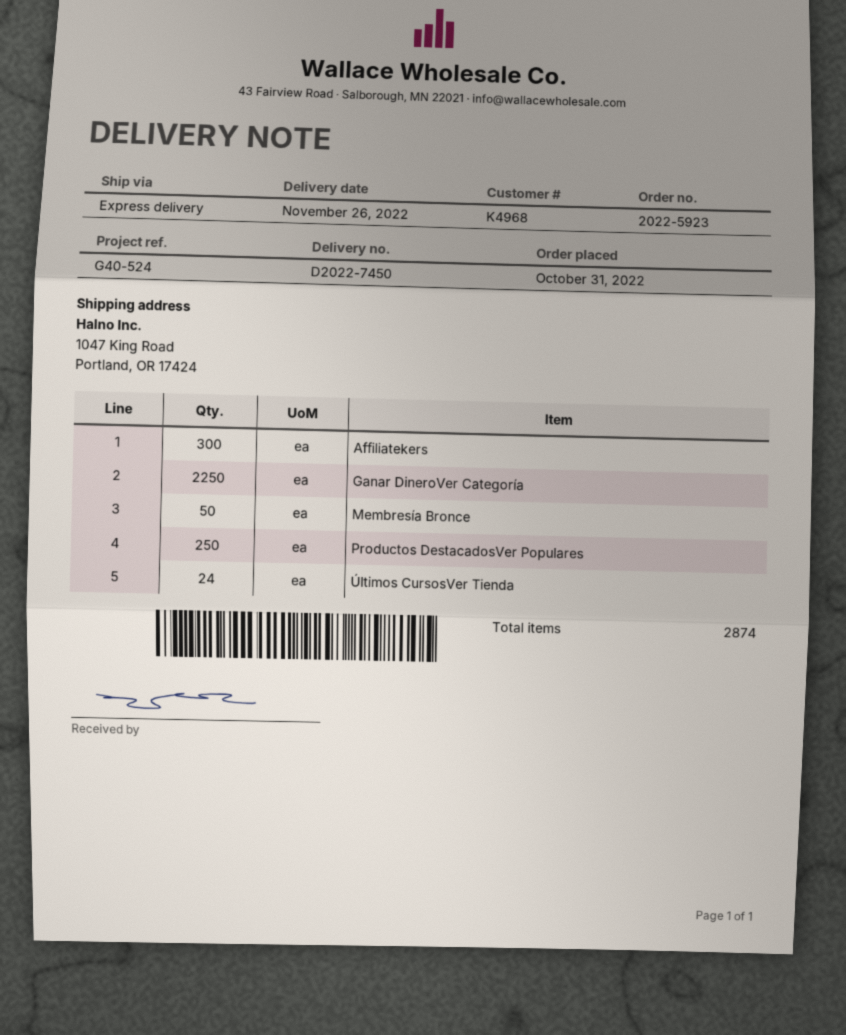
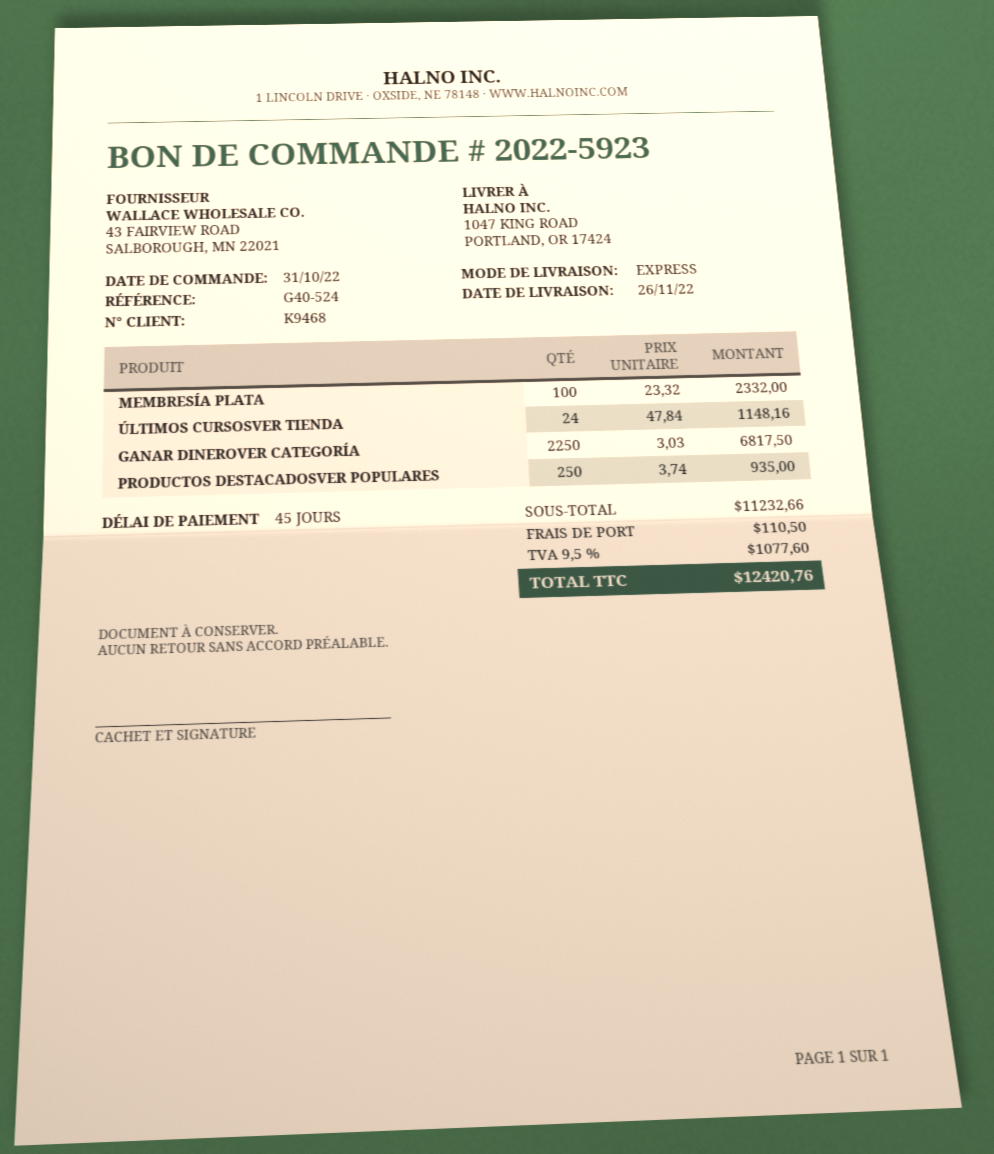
customer number: K4968 -> K9468
Affiliatekers: 300 -> none
Membresía Bronce: 50 -> none
MEMBRESÍA PLATA: none -> 100

